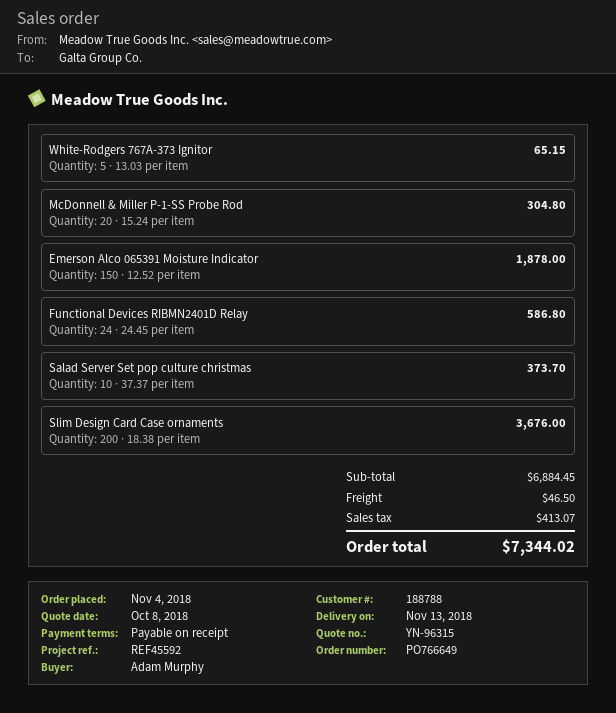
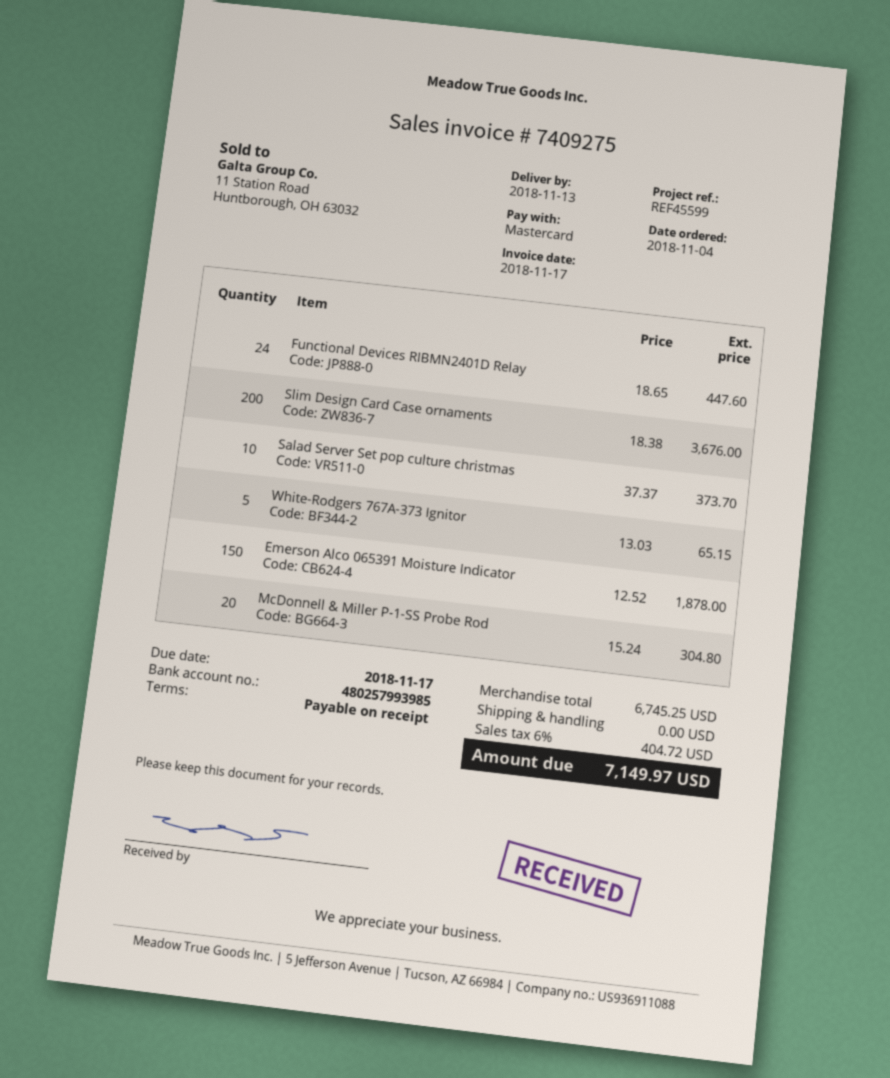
reference: REF45592 -> REF45599
Functional Devices RIBMN2401D Relay: 24 x 24.45 = 586.80 -> 24 x 18.65 = 447.60
subtotal: 6884.45 -> 6745.25
shipping: 46.50 -> 0.00
tax: 413.07 -> 404.72
total: 7344.02 -> 7149.97

